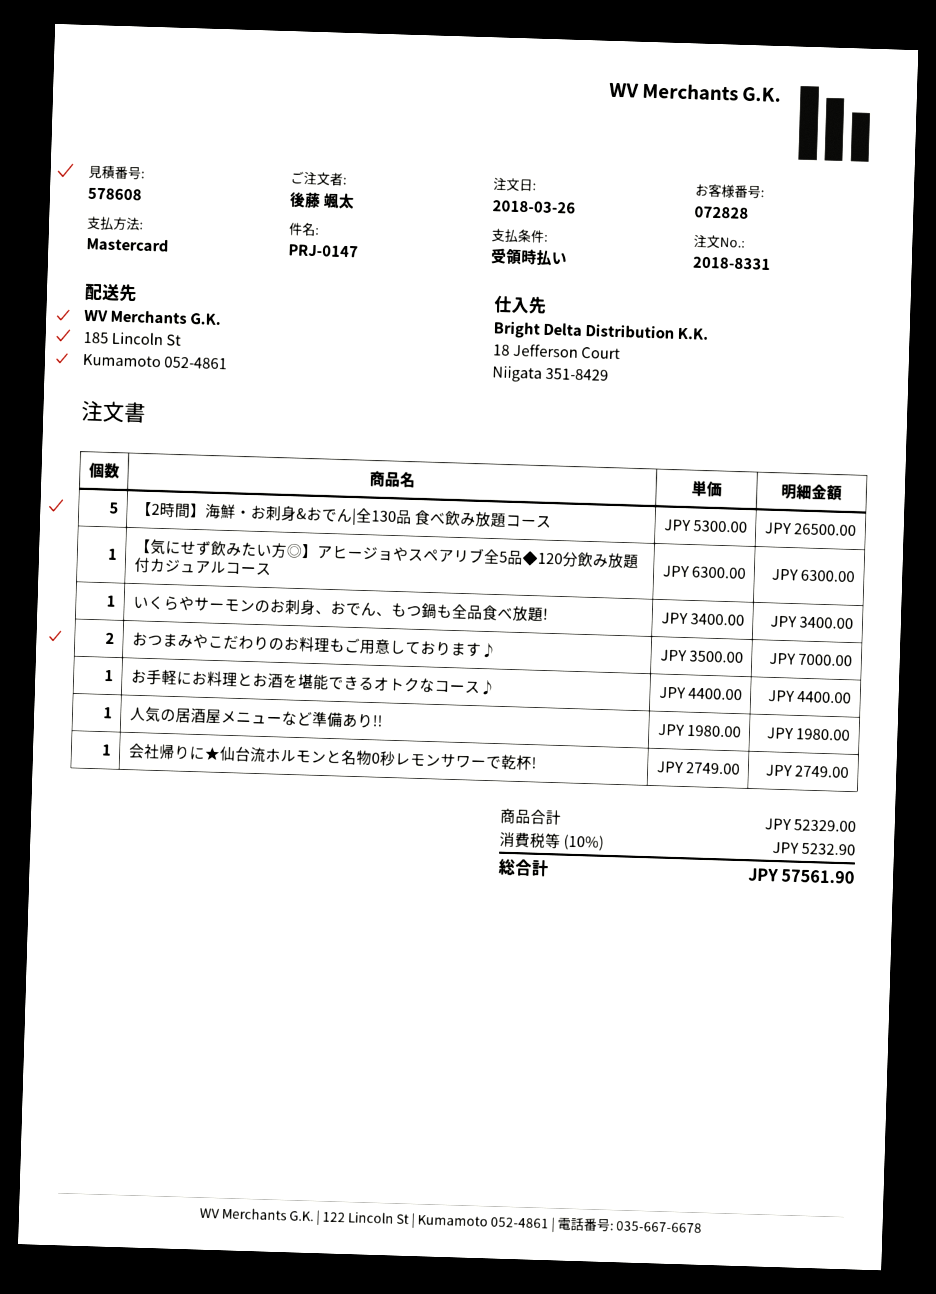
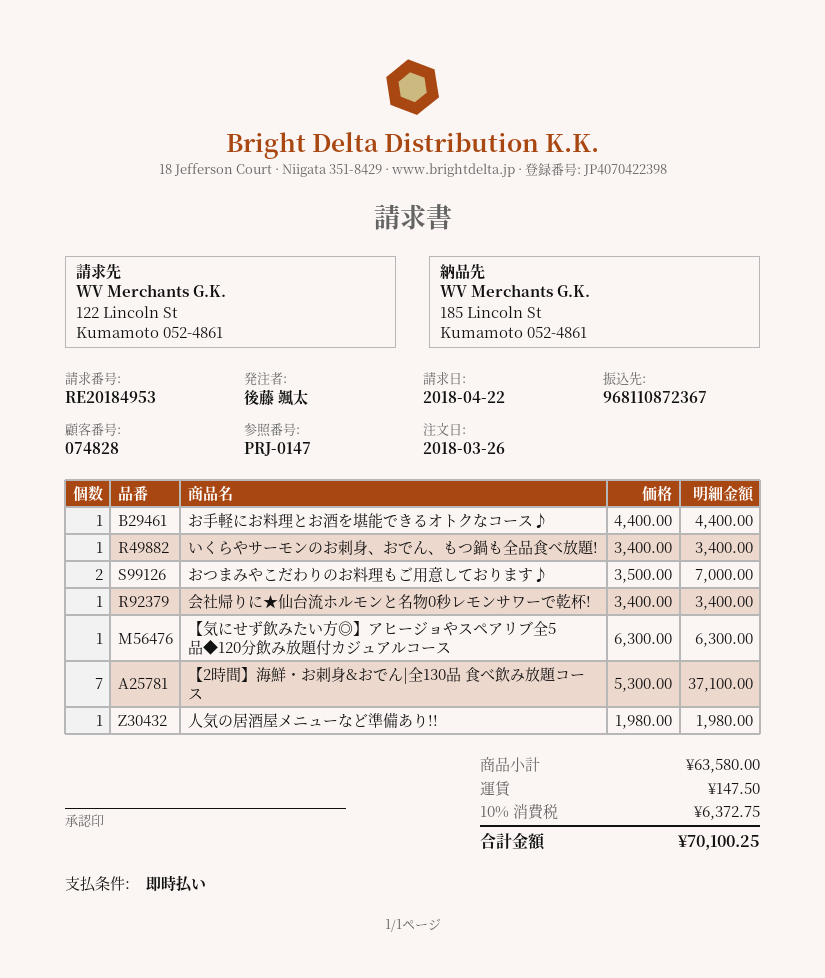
customer number: 072828 -> 074828
【2時間】海鮮・お刺身&おでん|全130品 食べ飲み放題コース: 5 x 5300.00 = 26500.00 -> 7 x 5300.00 = 37100.00
会社帰りに★仙台流ホルモンと名物0秒レモンサワーで乾杯!: 1 x 2749.00 = 2749.00 -> 1 x 3400.00 = 3400.00
subtotal: 52329.00 -> 63580.00
shipping: none -> 147.50
tax: 10% = 5232.90 -> 10% = 6372.75
total: 57561.90 -> 70100.25

